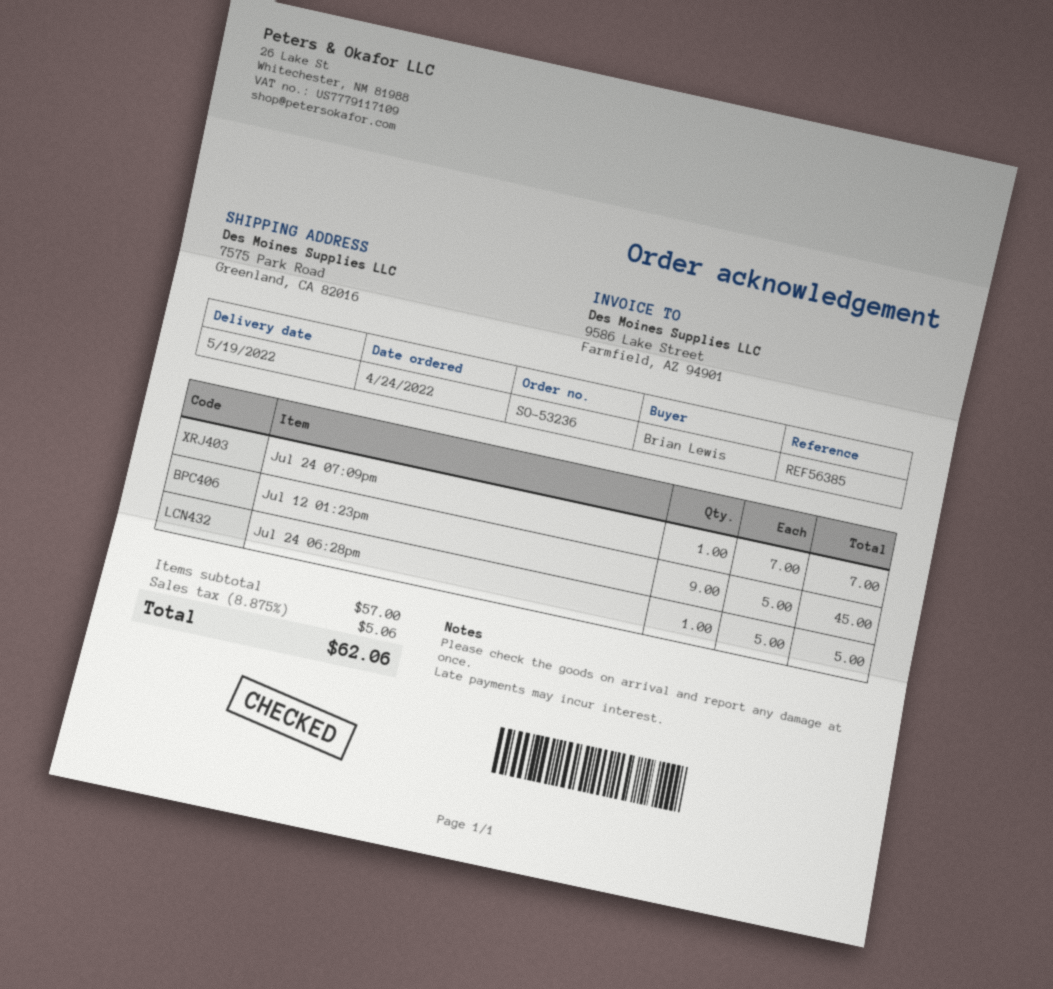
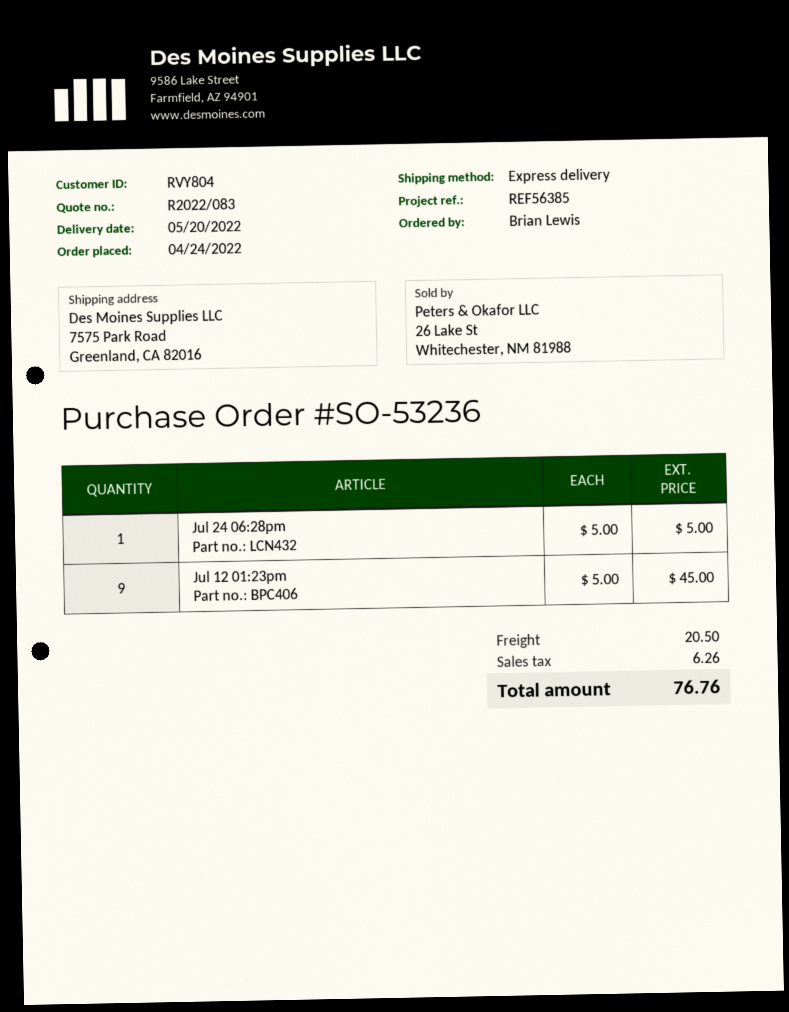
delivery date: 2022-05-19 -> 2022-05-20
Jul 24 07:09pm: 1 x 7.00 = 7.00 -> none
shipping: none -> 20.50
tax: 5.06 -> 6.26
total: 62.06 -> 76.76

